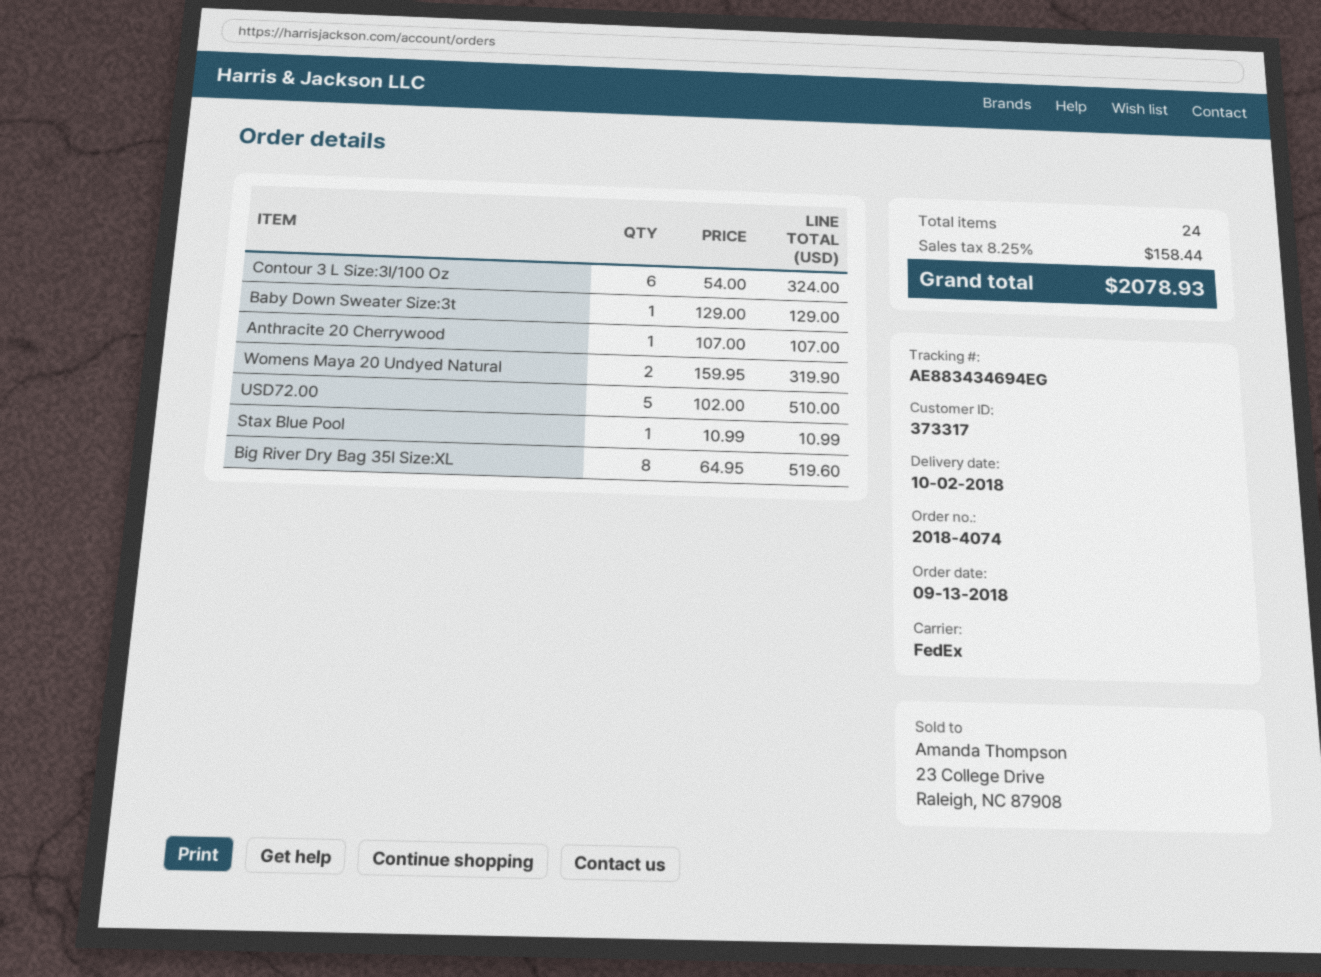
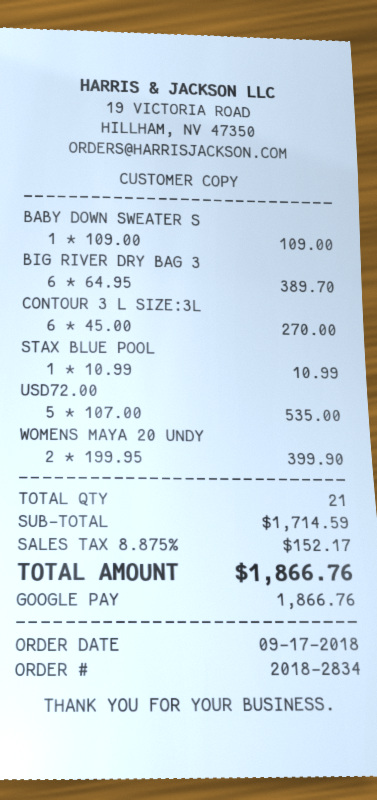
order number: 2018-4074 -> 2018-2834
order date: 2018-09-13 -> 2018-09-17
Contour 3 L Size:3l/100 Oz: 6 x 54.00 = 324.00 -> 6 x 45.00 = 270.00
Baby Down Sweater Size:3t: 1 x 129.00 = 129.00 -> 1 x 109.00 = 109.00
Anthracite 20 Cherrywood: 1 x 107.00 = 107.00 -> none
Womens Maya 20 Undyed Natural: 2 x 159.95 = 319.90 -> 2 x 199.95 = 399.90
USD72.00: 5 x 102.00 = 510.00 -> 5 x 107.00 = 535.00
Big River Dry Bag 35l Size:XL: 8 x 64.95 = 519.60 -> 6 x 64.95 = 389.70
total quantity: 24 -> 21
tax: 8.25% = 158.44 -> 8.875% = 152.17
total: 2078.93 -> 1866.76

